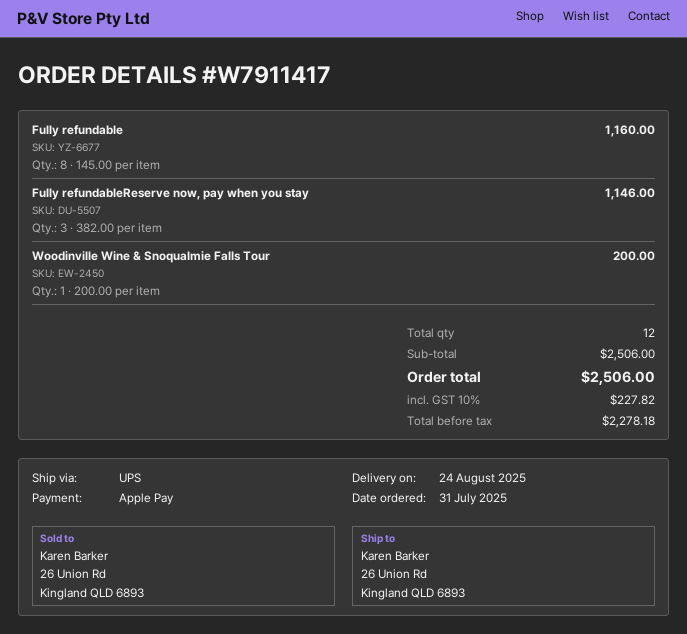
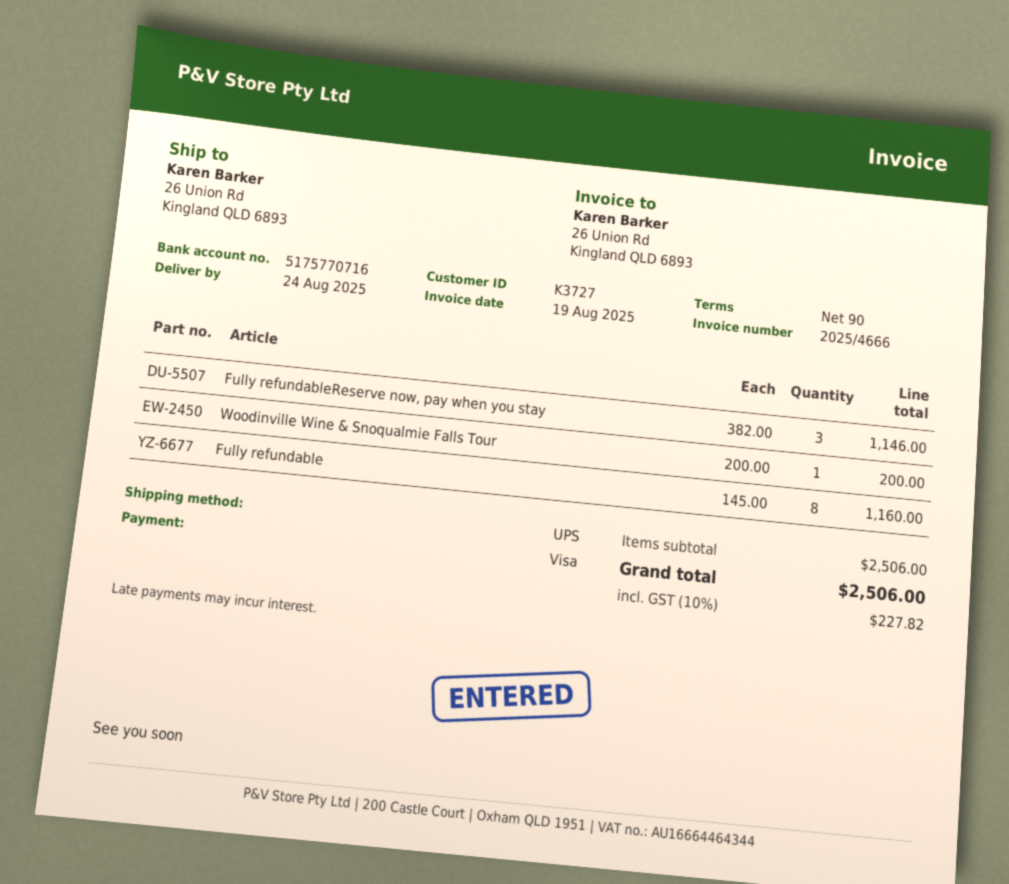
payment method: Apple Pay -> Visa

